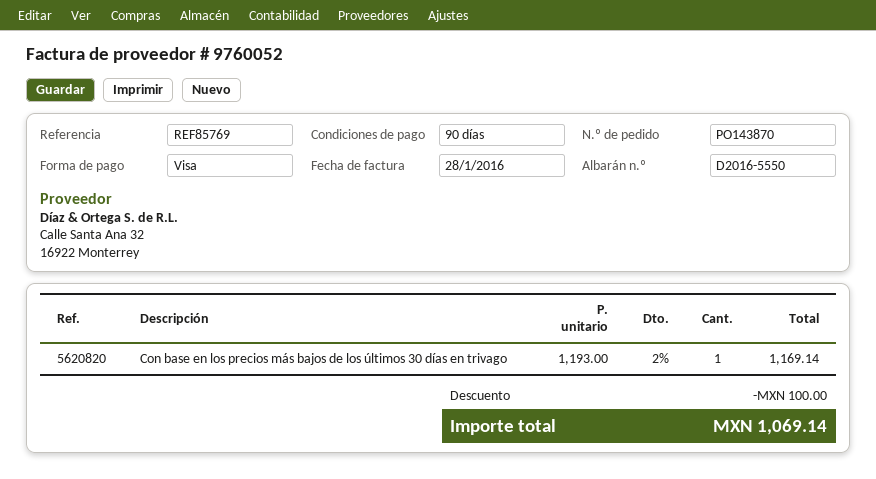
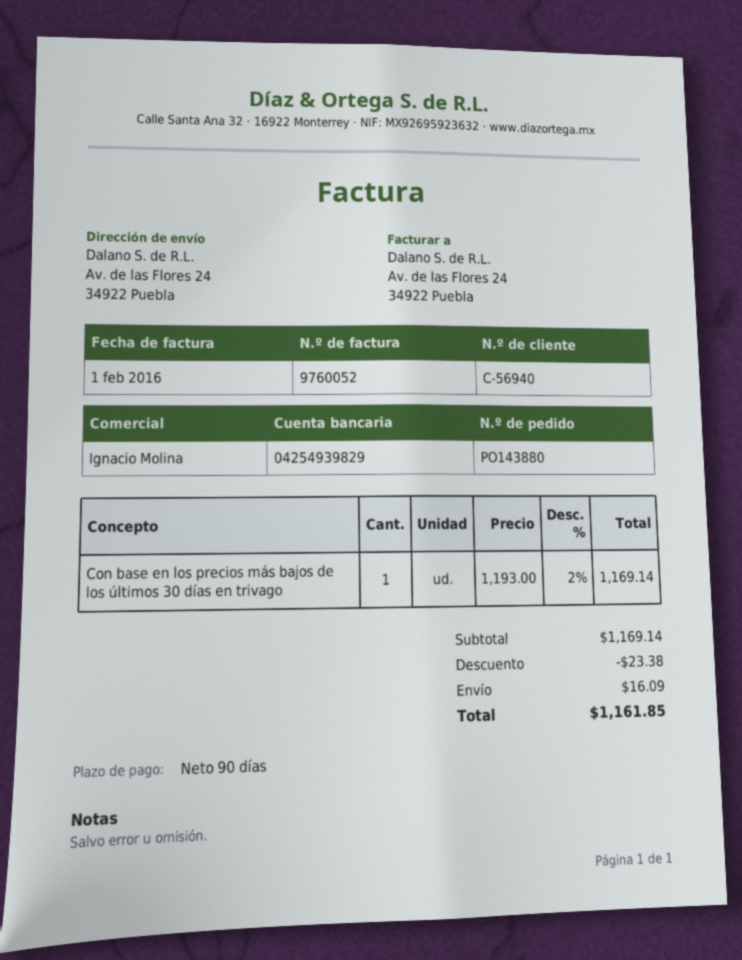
order number: PO143870 -> PO143880
invoice date: 2016-01-28 -> 2016-02-01
discount: 100.00 -> 23.38
shipping: none -> 16.09
total: 1069.14 -> 1161.85

